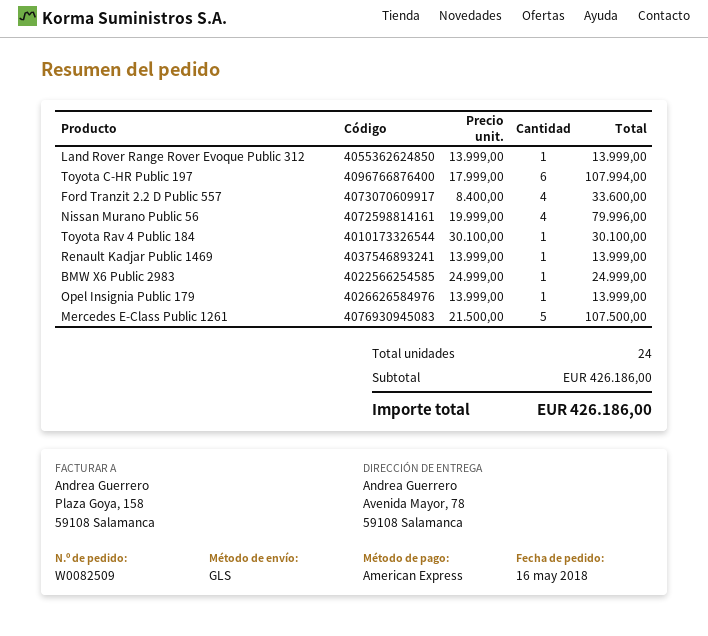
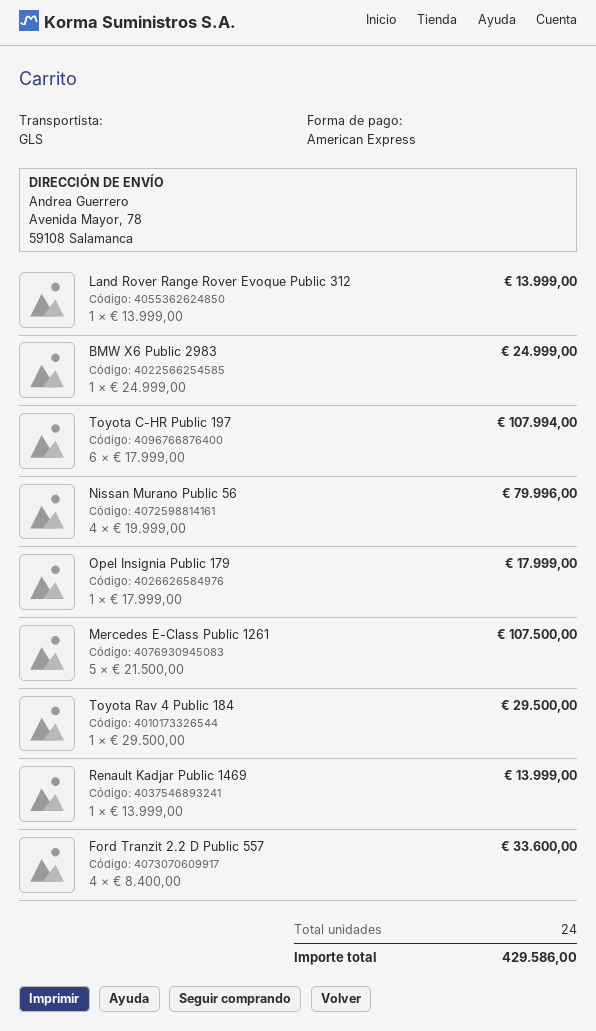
Toyota Rav 4 Public 184: 1 x 30100.00 = 30100.00 -> 1 x 29500.00 = 29500.00
Opel Insignia Public 179: 1 x 13999.00 = 13999.00 -> 1 x 17999.00 = 17999.00
total: 426186.00 -> 429586.00

